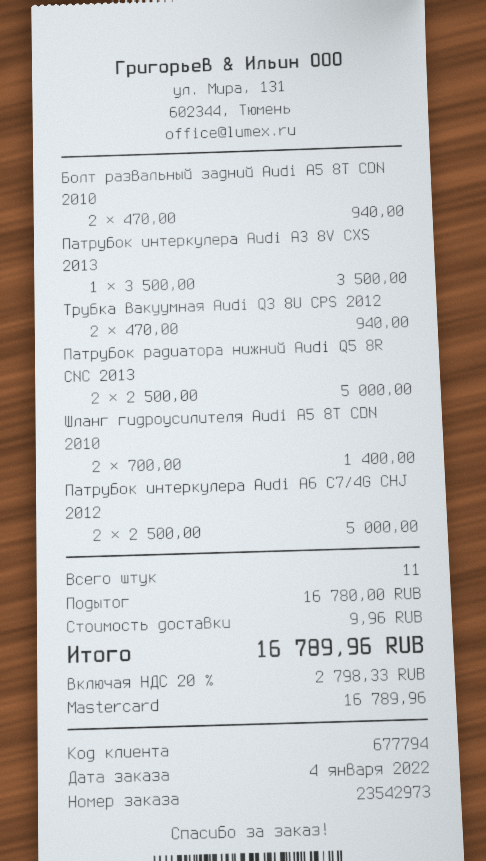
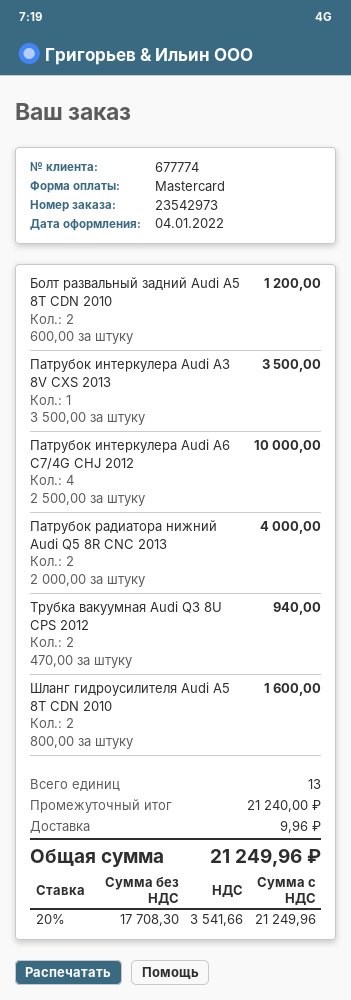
customer number: 677794 -> 677774
Болт развальный задний Audi A5 8T CDN 2010: 2 x 470.00 = 940.00 -> 2 x 600.00 = 1200.00
Патрубок радиатора нижний Audi Q5 8R CNC 2013: 2 x 2500.00 = 5000.00 -> 2 x 2000.00 = 4000.00
Шланг гидроусилителя Audi A5 8T CDN 2010: 2 x 700.00 = 1400.00 -> 2 x 800.00 = 1600.00
Патрубок интеркулера Audi A6 C7/4G CHJ 2012: 2 x 2500.00 = 5000.00 -> 4 x 2500.00 = 10000.00
total quantity: 11 -> 13
subtotal: 16780.00 -> 21240.00
tax: 20% = 2798.33 -> 20% = 3541.66
total: 16789.96 -> 21249.96

